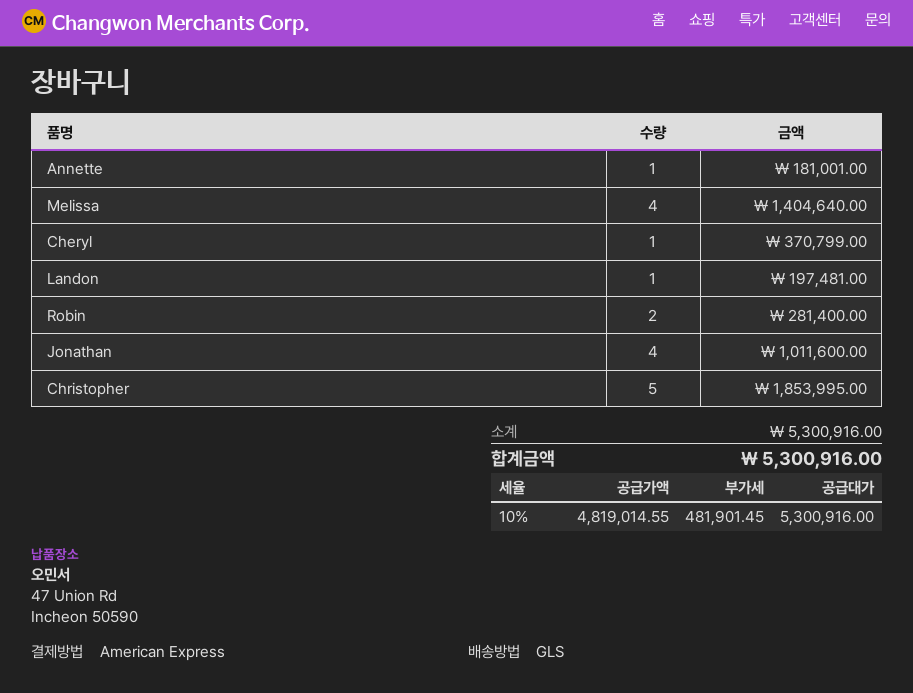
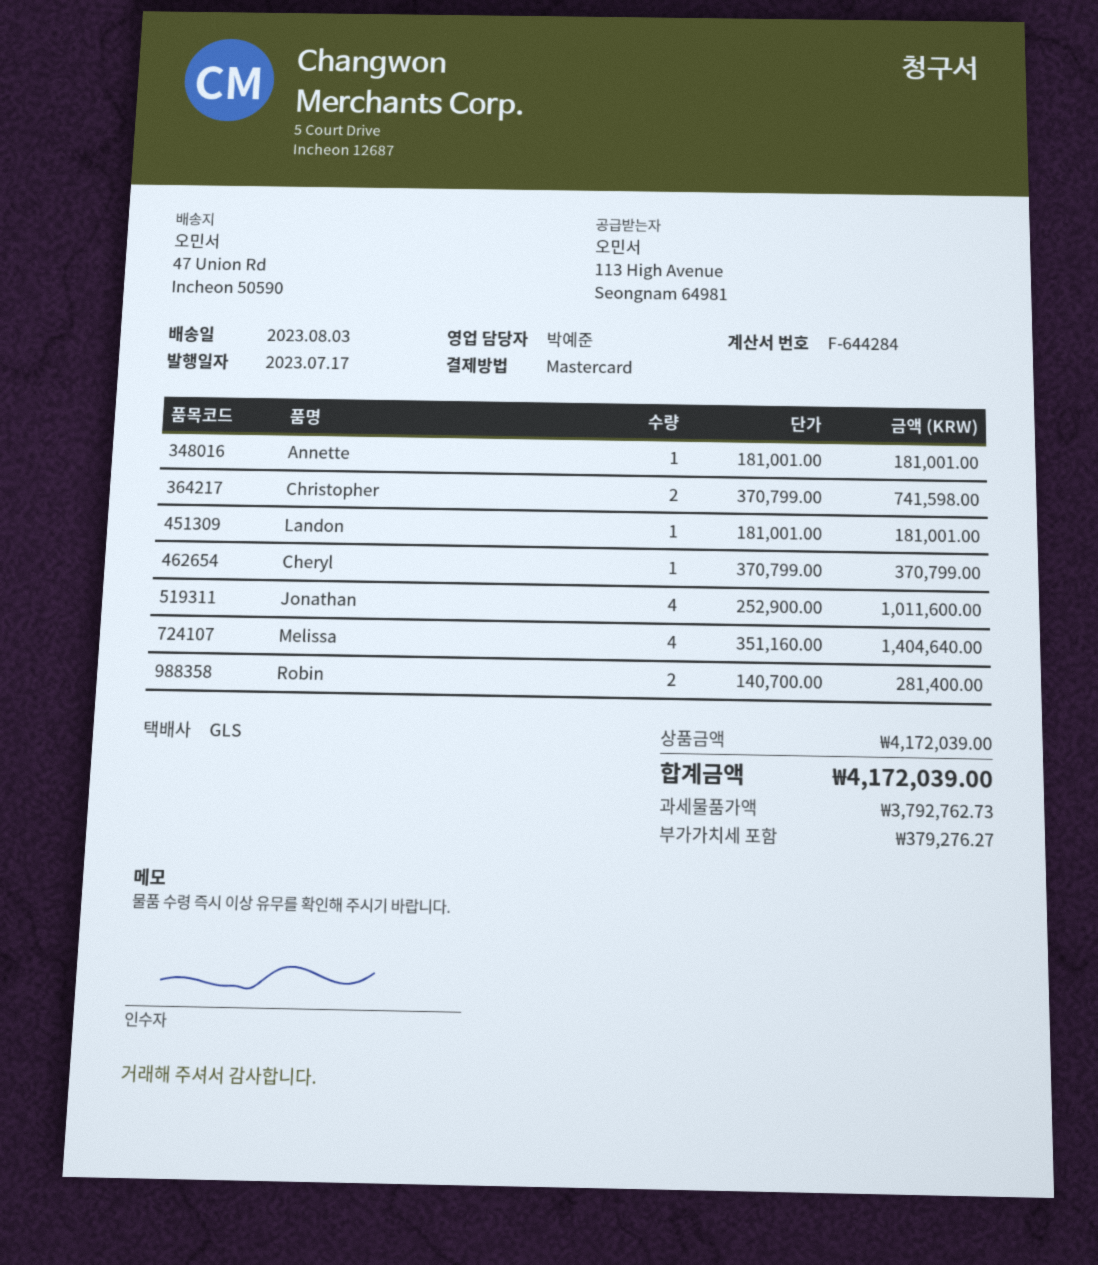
payment method: American Express -> Mastercard
Landon: 1 for 197481.00 -> 1 for 181001.00
Christopher: 5 for 1853995.00 -> 2 for 741598.00
subtotal: 5300916.00 -> 4172039.00
net: 4819014.55 -> 3792762.73
tax: 481901.45 -> 379276.27
total: 5300916.00 -> 4172039.00

